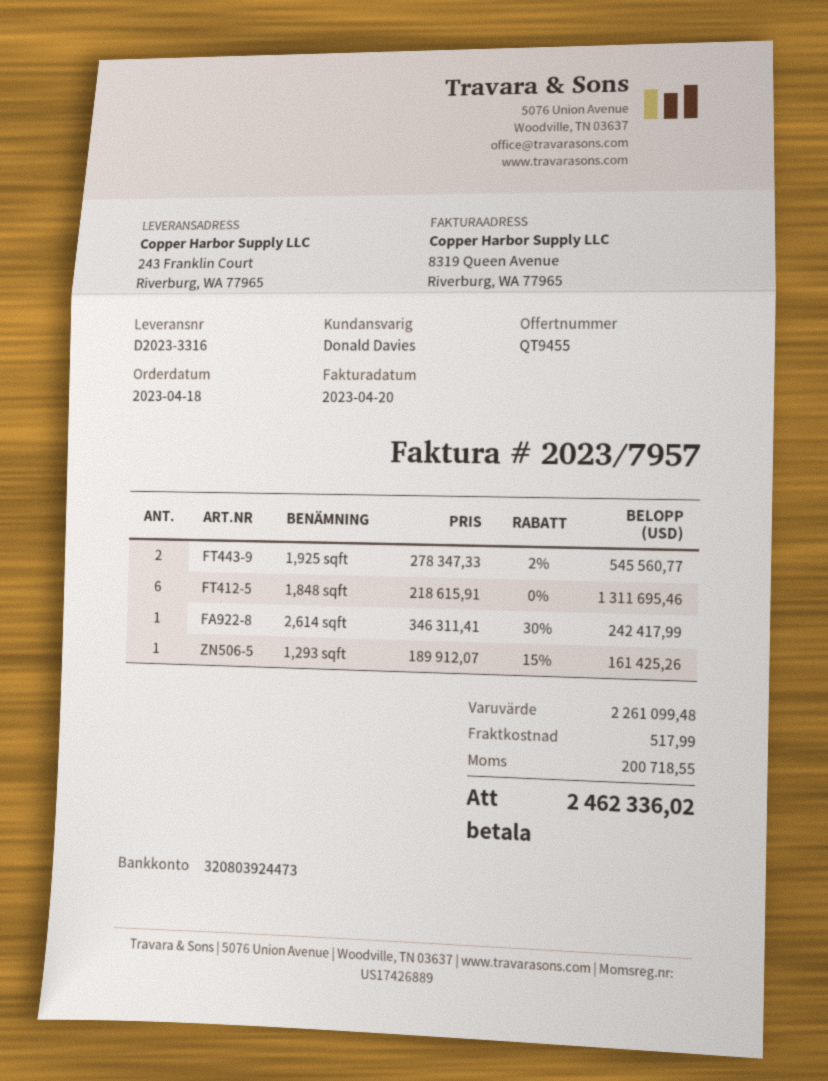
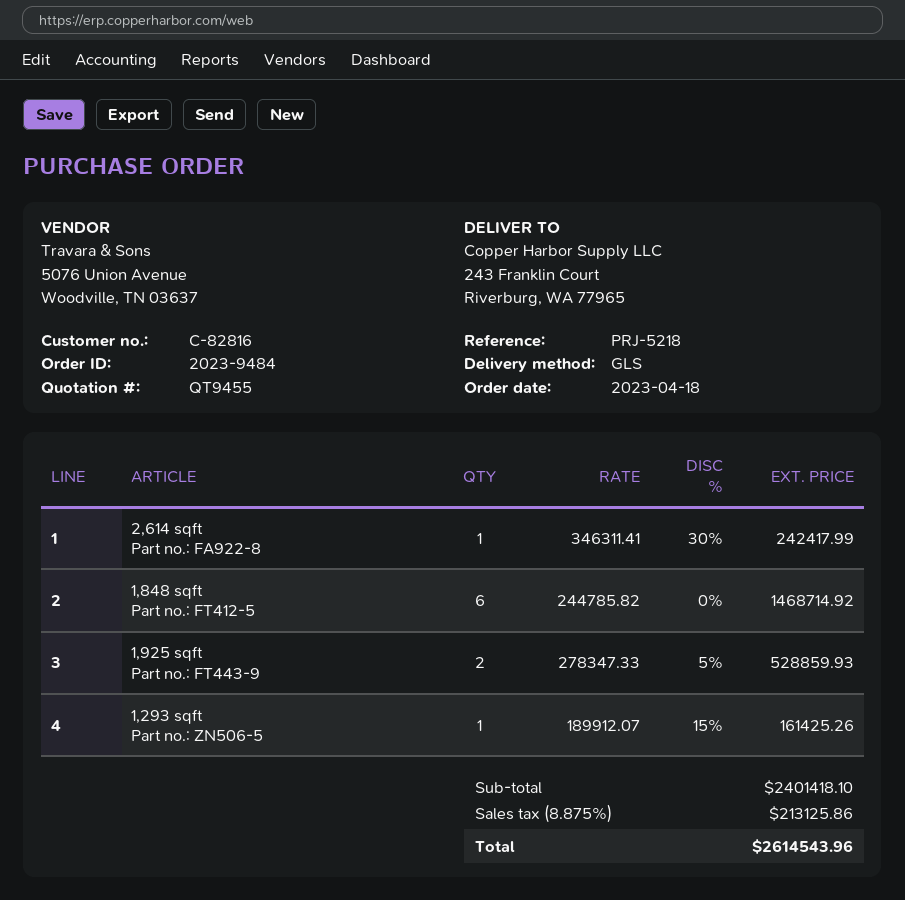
1,925 sqft: 2 x 278347.33 - 2% = 545560.77 -> 2 x 278347.33 - 5% = 528859.93
1,848 sqft: 6 x 218615.91 = 1311695.46 -> 6 x 244785.82 = 1468714.92
subtotal: 2261099.48 -> 2401418.10
shipping: 517.99 -> none
tax: 200718.55 -> 213125.86
total: 2462336.02 -> 2614543.96

